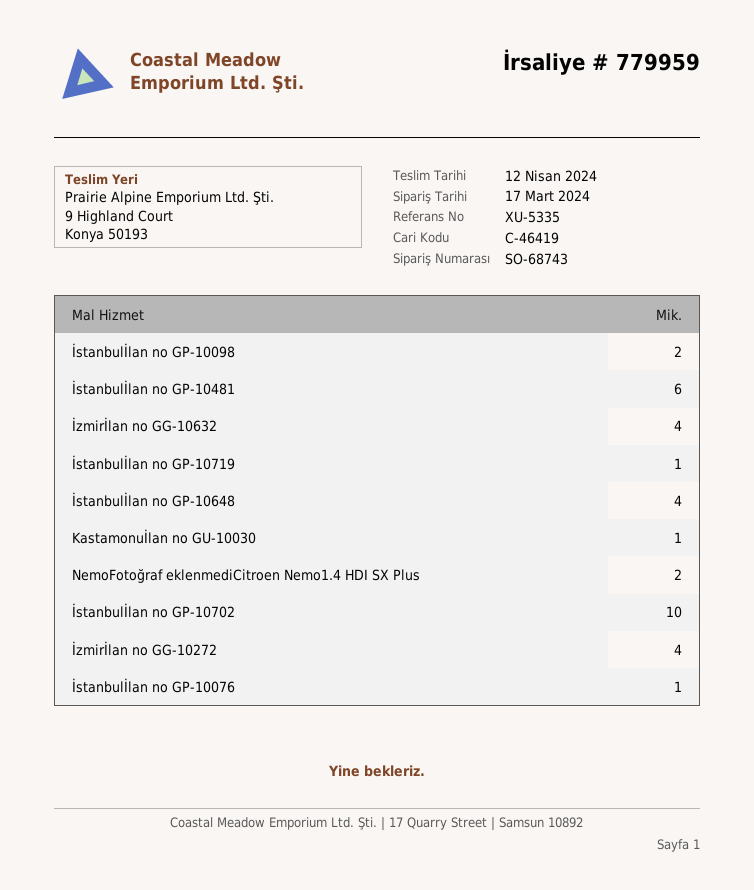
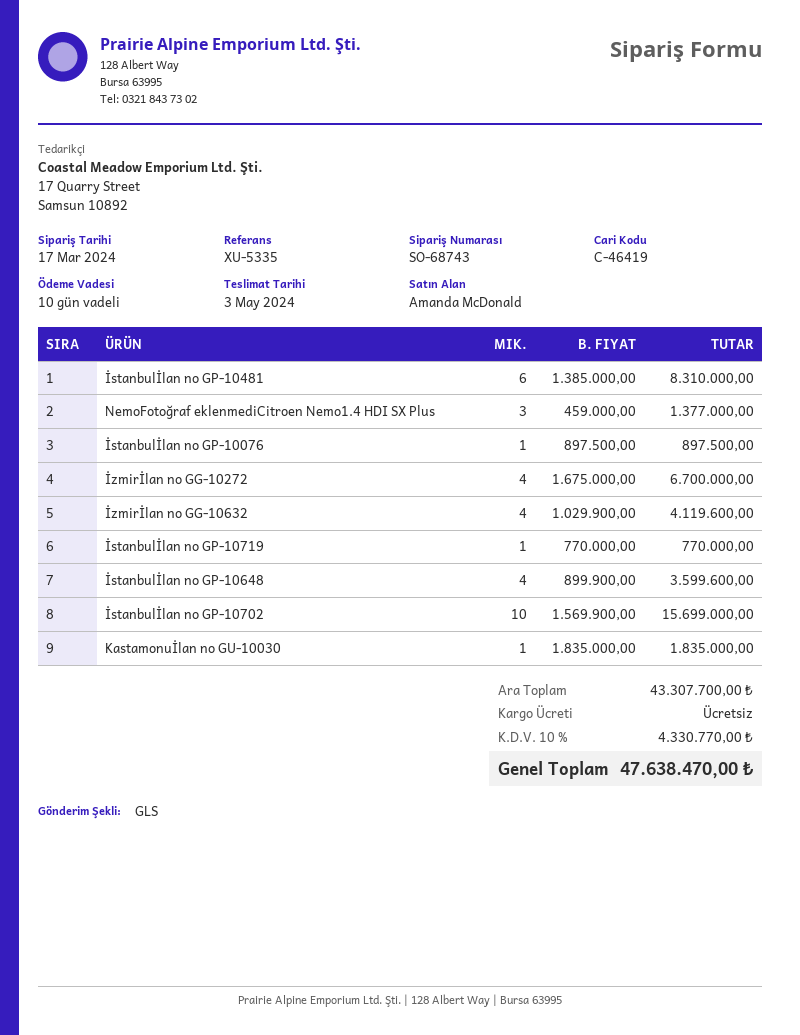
delivery date: 2024-04-12 -> 2024-05-03
İstanbulİlan no GP-10098: 2 -> none
NemoFotoğraf eklenmediCitroen Nemo1.4 HDI SX Plus: 2 -> 3

